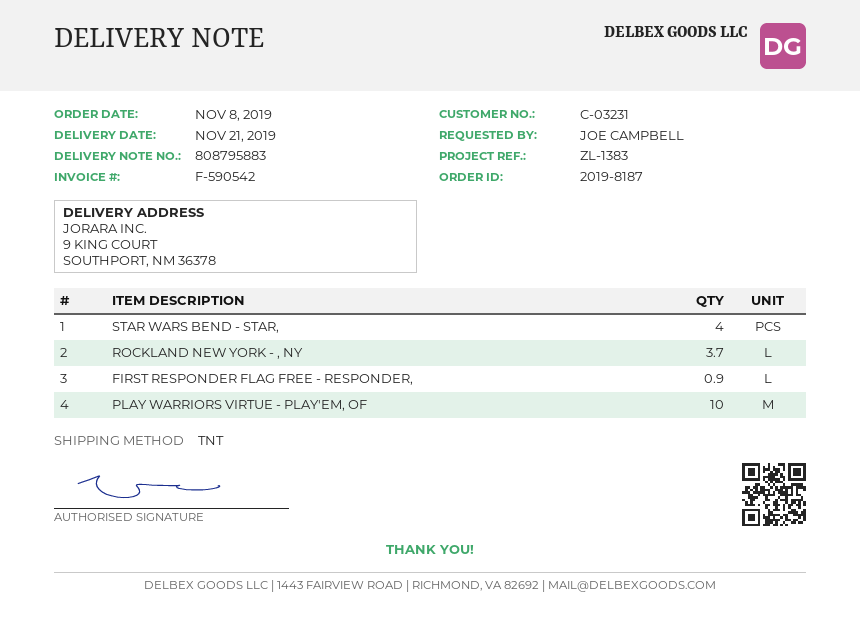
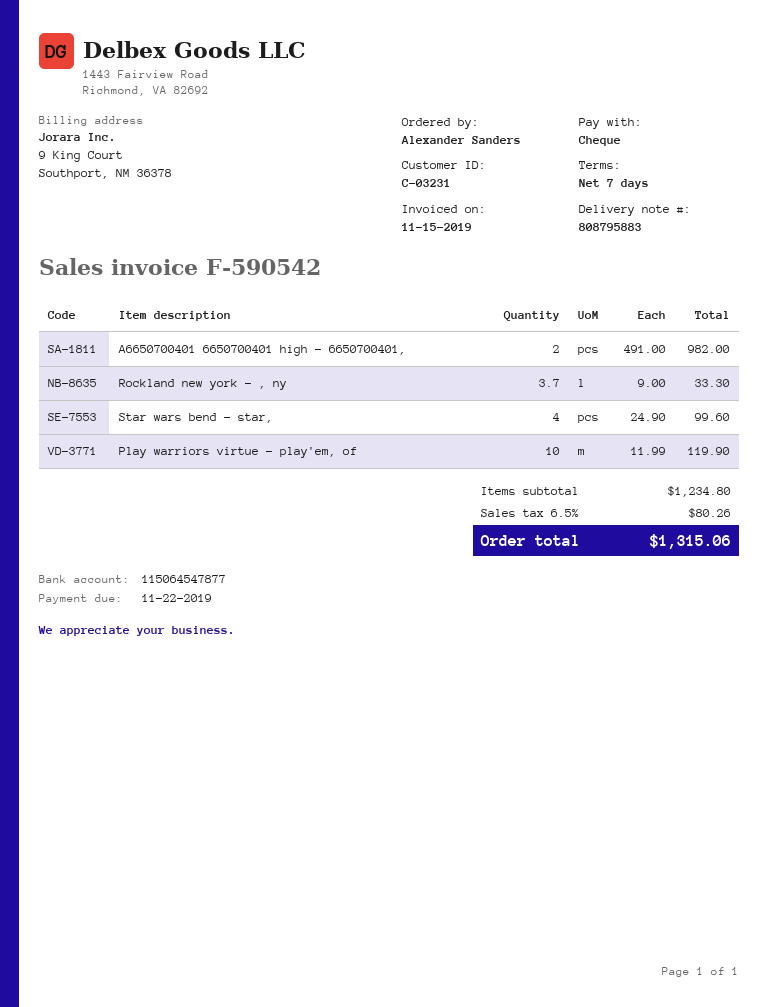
ordered by: JOE CAMPBELL -> Alexander Sanders
FIRST RESPONDER FLAG FREE - RESPONDER,: 0.9 -> none
A6650700401 6650700401 high - 6650700401,: none -> 2

